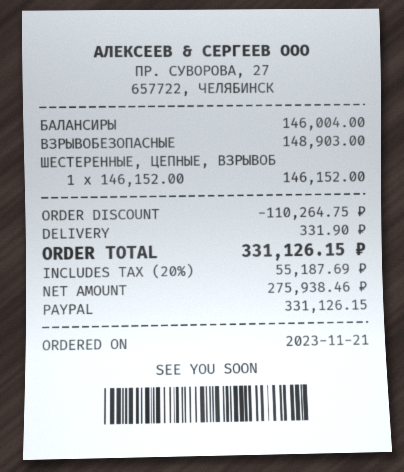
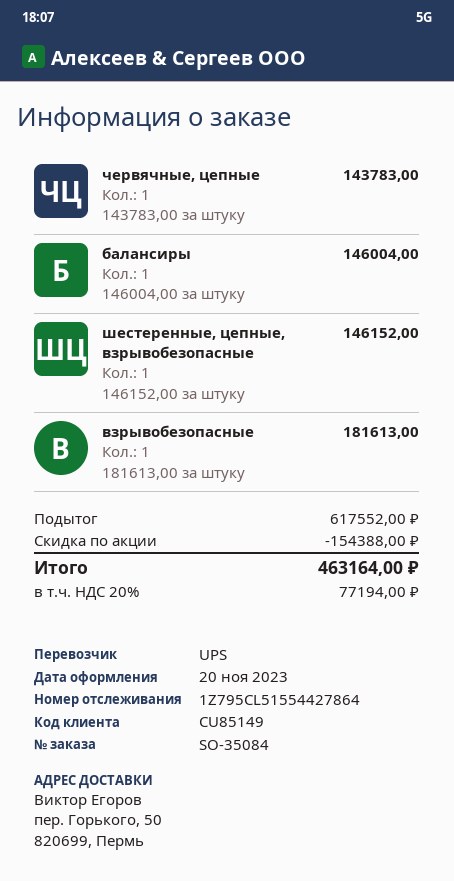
order date: 2023-11-21 -> 2023-11-20
ВЗРЫВОБЕЗОПАСНЫЕ: 1 x 148903.00 = 148903.00 -> 1 x 181613.00 = 181613.00
червячные, цепные: none -> 1 x 143783.00 = 143783.00
discount: 110264.75 -> 154388.00
shipping: 331.90 -> none
tax: 20% = 55187.69 -> 20% = 77194.00
total: 331126.15 -> 463164.00

